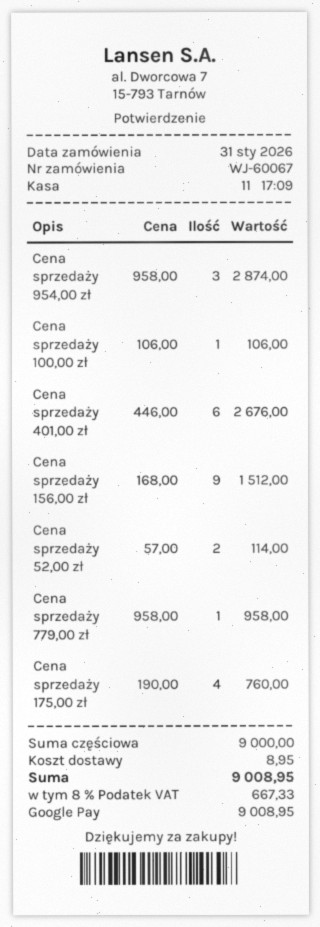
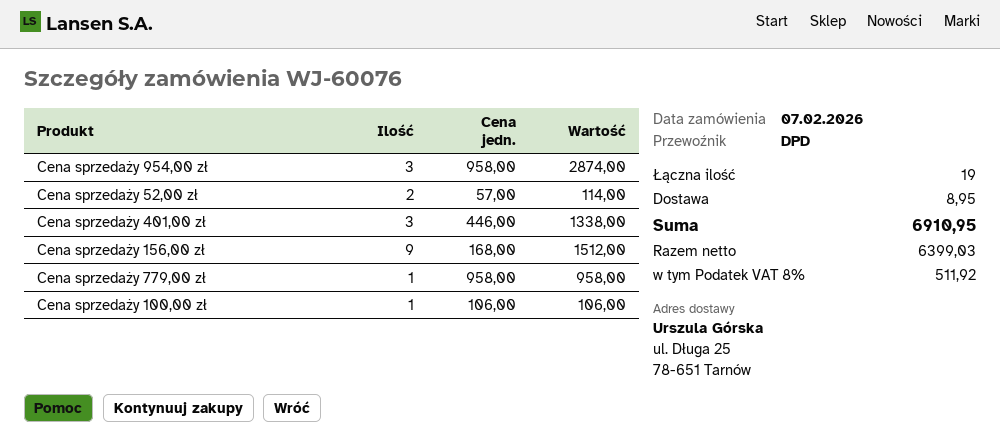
order number: WJ-60067 -> WJ-60076
order date: 2026-01-31 -> 2026-02-07
Cena sprzedaży 401,00 zł: 6 x 446.00 = 2676.00 -> 3 x 446.00 = 1338.00
Cena sprzedaży 175,00 zł: 4 x 190.00 = 760.00 -> none
tax: 8% = 667.33 -> 8% = 511.92
total: 9008.95 -> 6910.95

